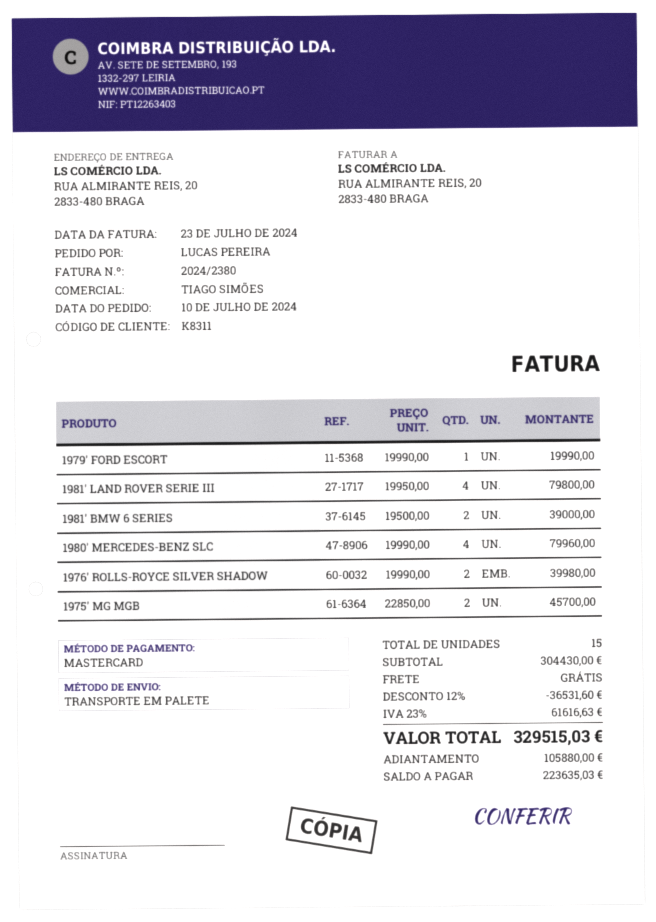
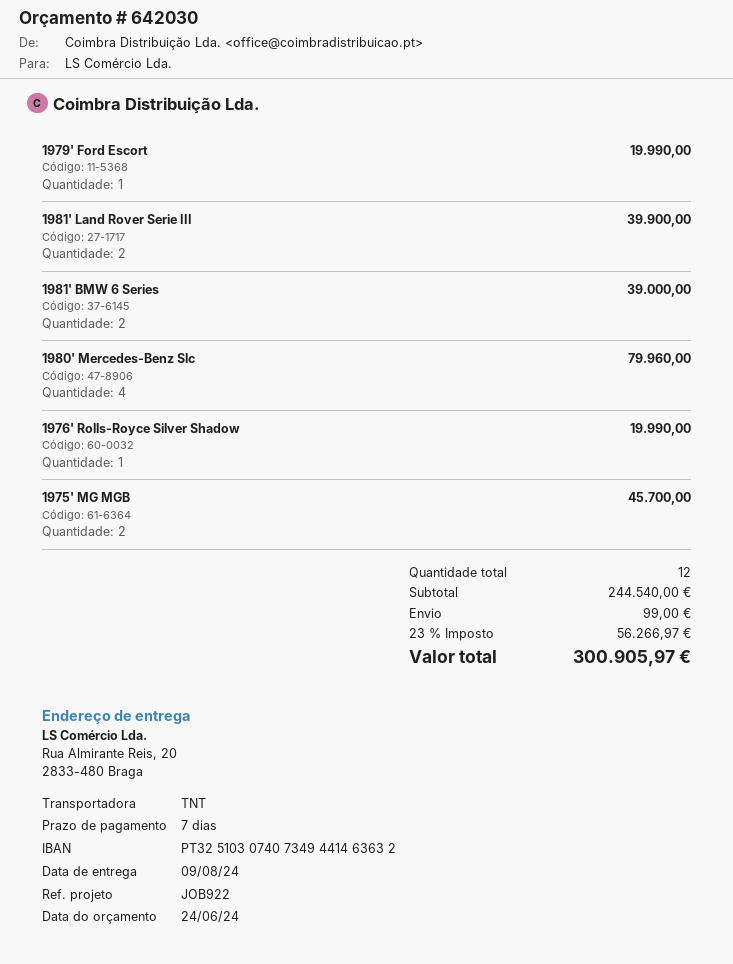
shipping method: pallet freight -> TNT
1981' LAND ROVER SERIE III: 4 for 79800.00 -> 2 for 39900.00
1976' ROLLS-ROYCE SILVER SHADOW: 2 for 39980.00 -> 1 for 19990.00
total quantity: 15 -> 12
subtotal: 304430.00 -> 244540.00
discount: 12% = 36531.60 -> none
shipping: 0.00 -> 99.00
tax: 23% = 61616.63 -> 23% = 56266.97
total: 329515.03 -> 300905.97

